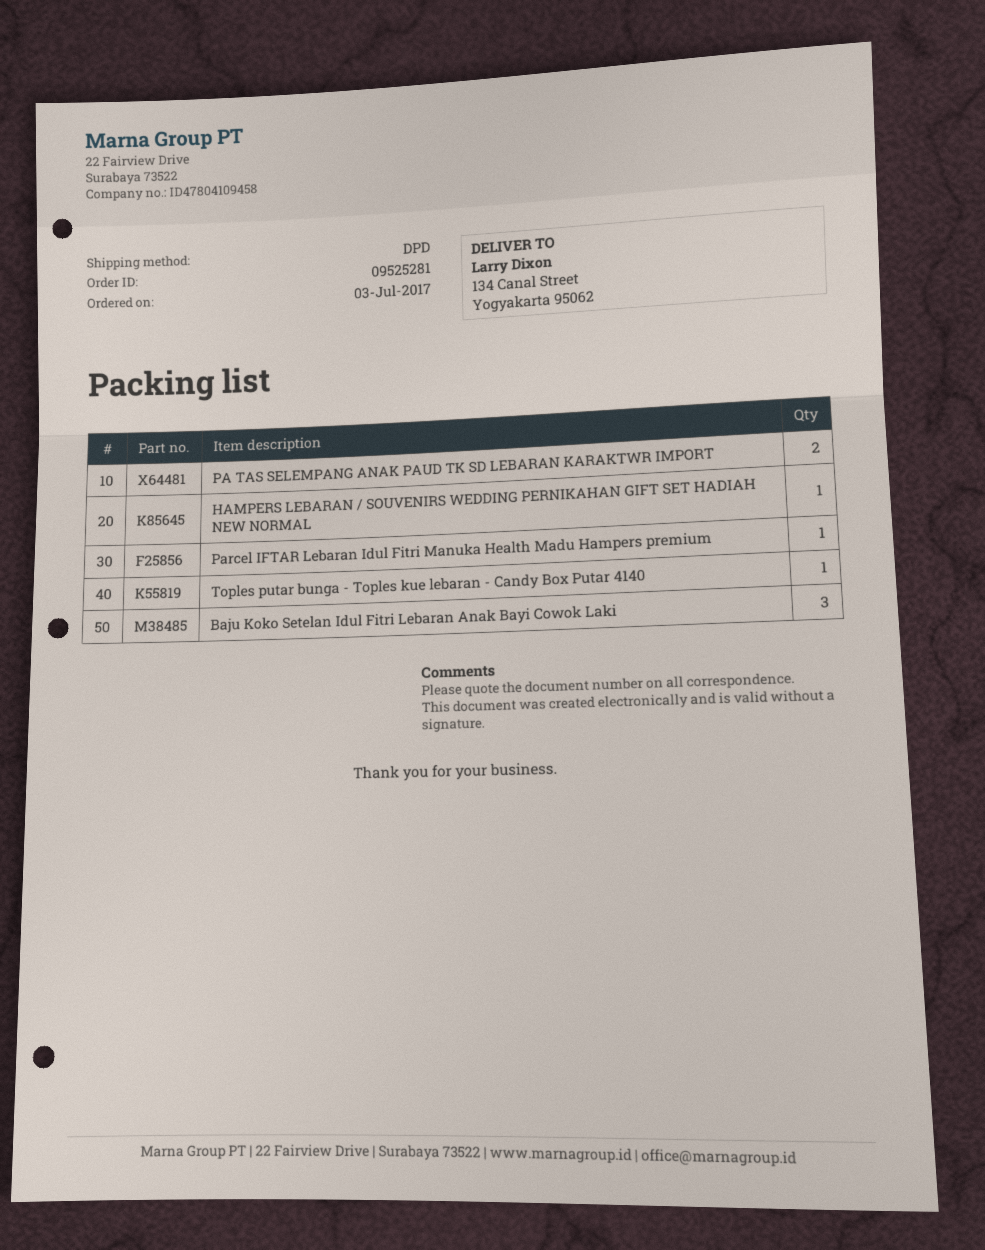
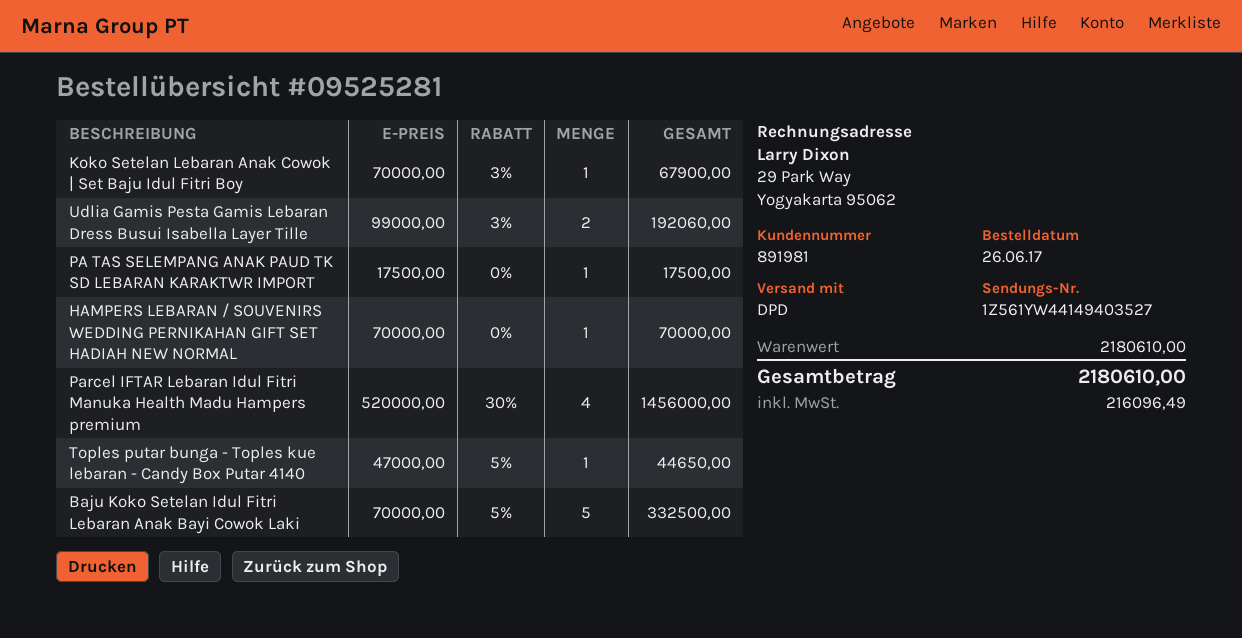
order date: 2017-07-03 -> 2017-06-26
PA TAS SELEMPANG ANAK PAUD TK SD LEBARAN KARAKTWR IMPORT: 2 -> 1
Parcel IFTAR Lebaran Idul Fitri Manuka Health Madu Hampers premium: 1 -> 4
Baju Koko Setelan Idul Fitri Lebaran Anak Bayi Cowok Laki: 3 -> 5
Koko Setelan Lebaran Anak Cowok | Set Baju Idul Fitri Boy: none -> 1
Udlia Gamis Pesta Gamis Lebaran Dress Busui Isabella Layer Tille: none -> 2

